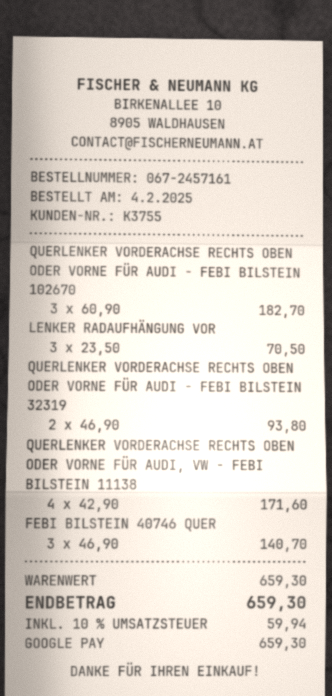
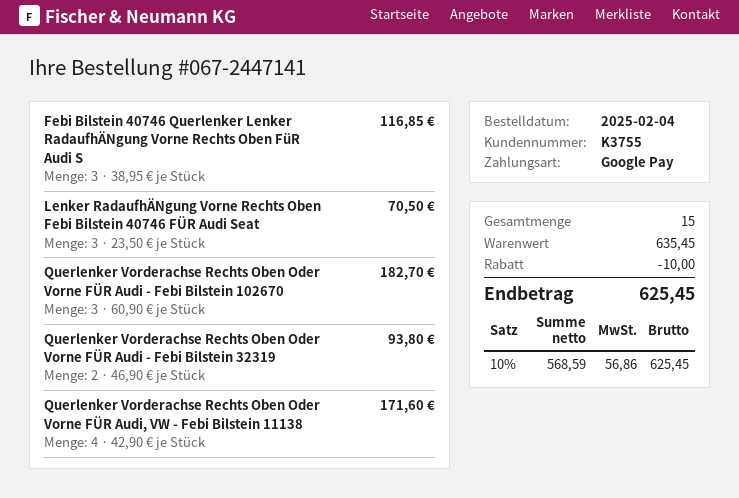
order number: 067-2457161 -> 067-2447141
FEBI BILSTEIN 40746 QUER: 3 x 46.90 = 140.70 -> 3 x 38.95 = 116.85
subtotal: 659.30 -> 635.45
discount: none -> 10.00
tax: 10% = 59.94 -> 10% = 56.86
total: 659.30 -> 625.45

